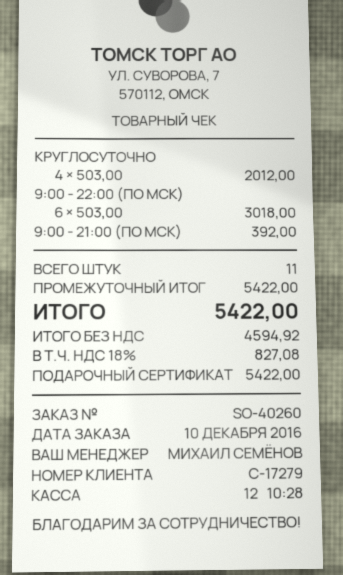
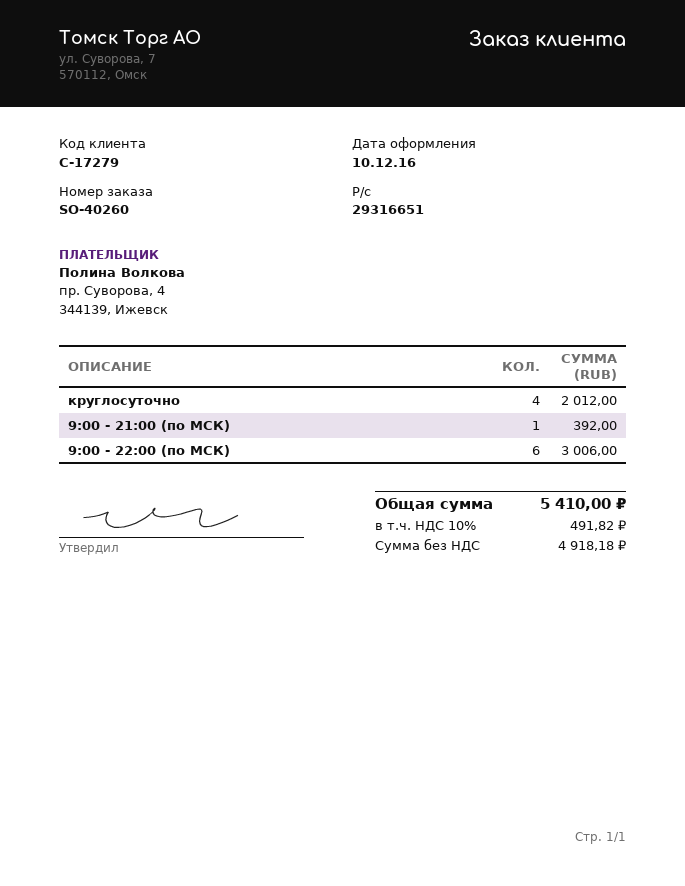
9:00 - 22:00 (ПО МСК): 6 for 3018.00 -> 6 for 3006.00
net: 4594.92 -> 4918.18
tax: 18% = 827.08 -> 10% = 491.82
total: 5422.00 -> 5410.00

